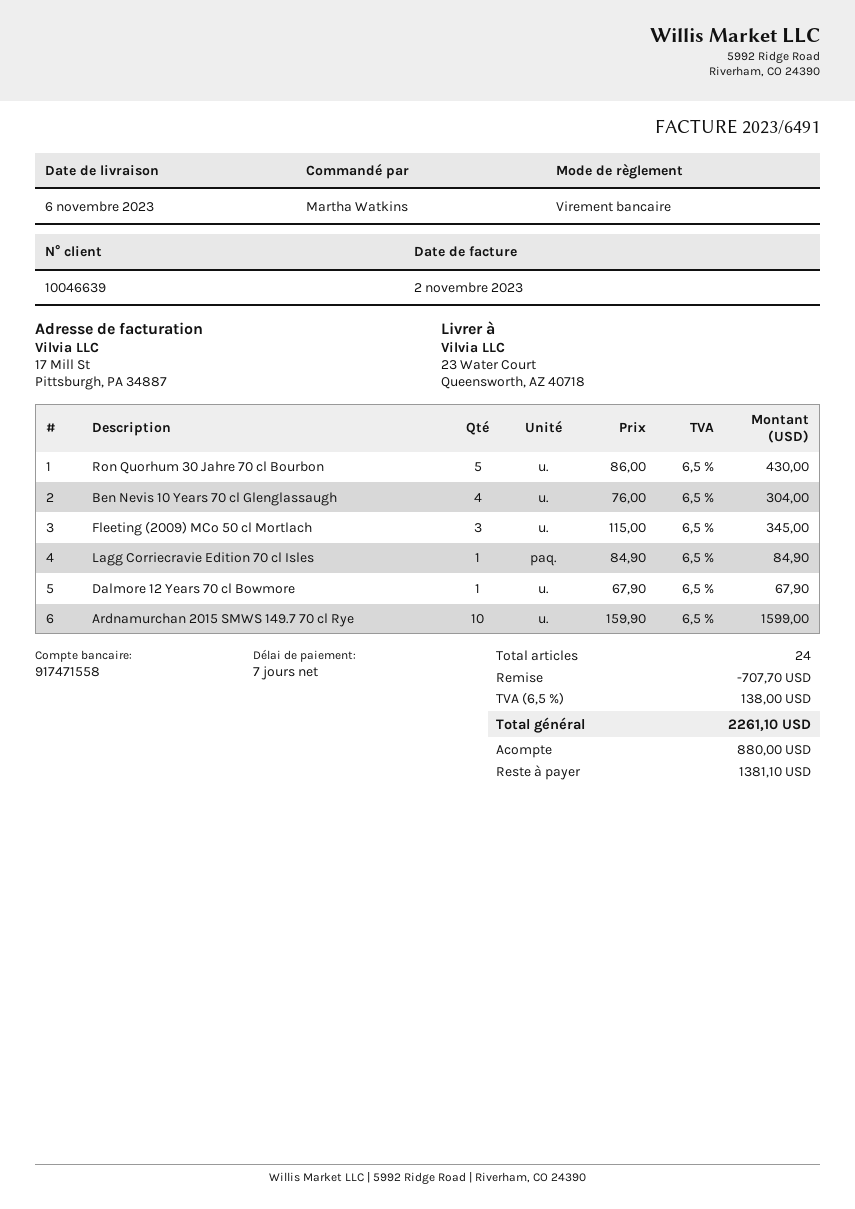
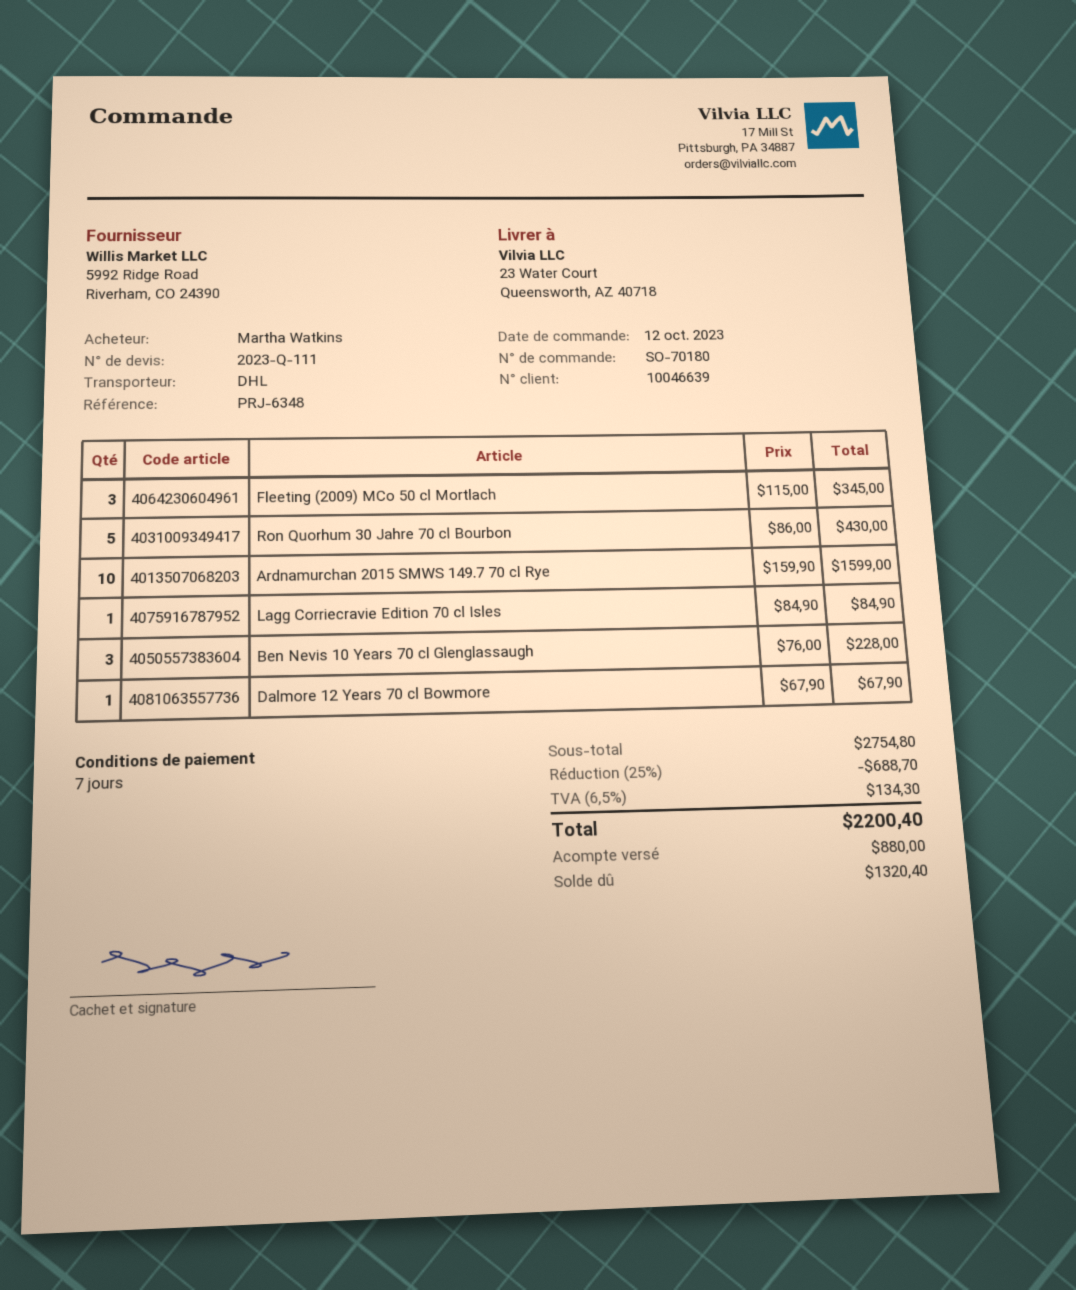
Ben Nevis 10 Years 70 cl Glenglassaugh: 4 x 76.00 = 304.00 -> 3 x 76.00 = 228.00
discount: 707.70 -> 688.70
tax: 6.5% = 138.00 -> 6.5% = 134.30
total: 2261.10 -> 2200.40
balance: 1381.10 -> 1320.40

